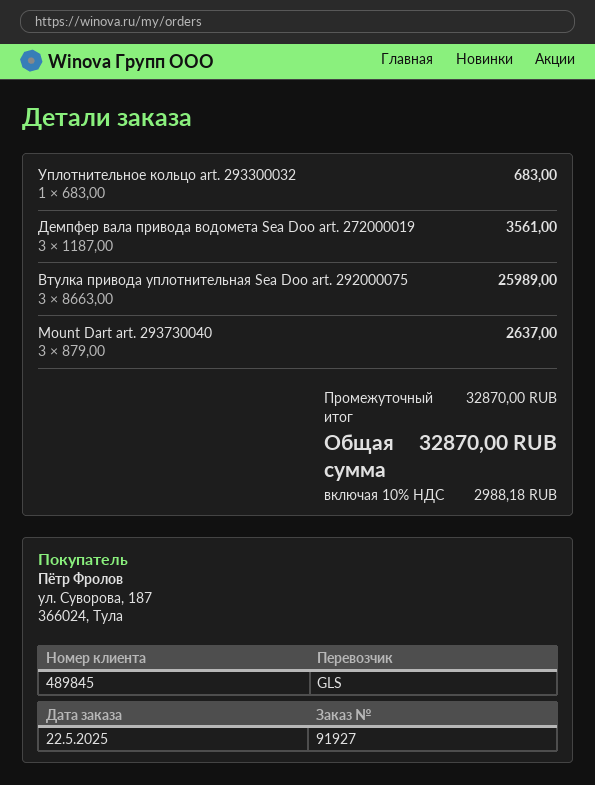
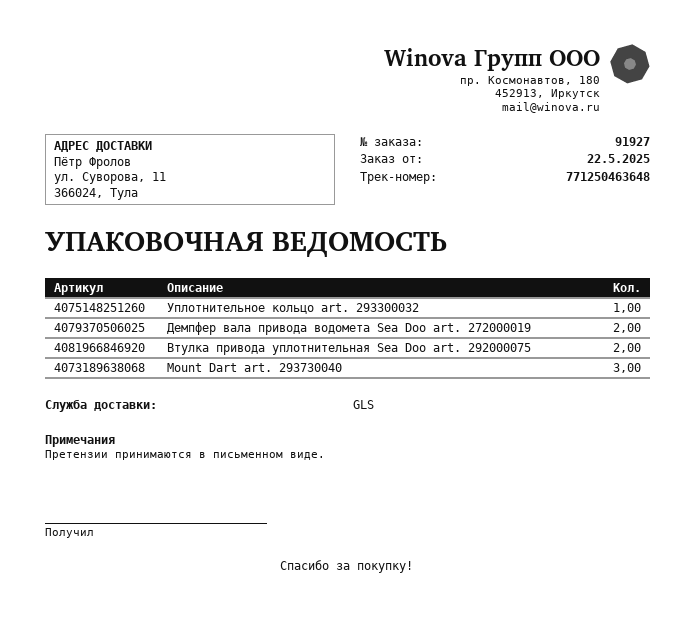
Демпфер вала привода водомета Sea Doo art. 272000019: 3 -> 2
Втулка привода уплотнительная Sea Doo art. 292000075: 3 -> 2

